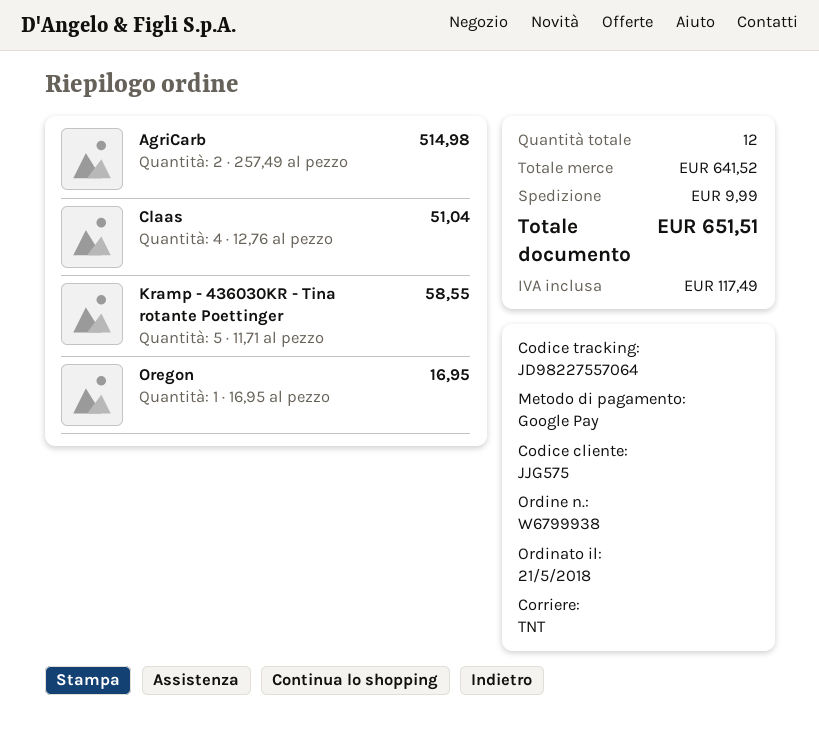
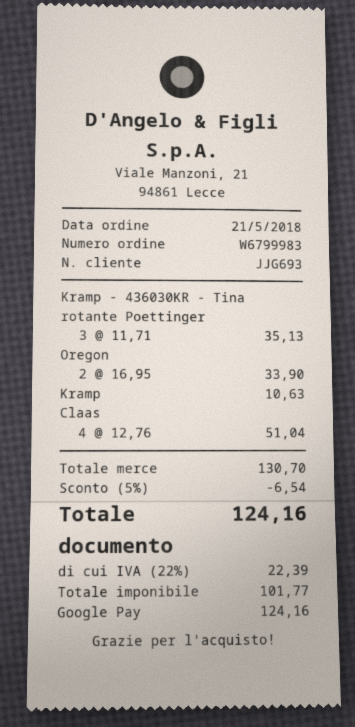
order number: W6799938 -> W6799983
customer number: JJG575 -> JJG693
AgriCarb: 2 x 257.49 = 514.98 -> none
Kramp - 436030KR - Tina rotante Poettinger: 5 x 11.71 = 58.55 -> 3 x 11.71 = 35.13
Oregon: 1 x 16.95 = 16.95 -> 2 x 16.95 = 33.90
Kramp: none -> 1 x 10.63 = 10.63
subtotal: 641.52 -> 130.70
discount: none -> 5% = 6.54
shipping: 9.99 -> none
tax: 117.49 -> 22.39
total: 651.51 -> 124.16

